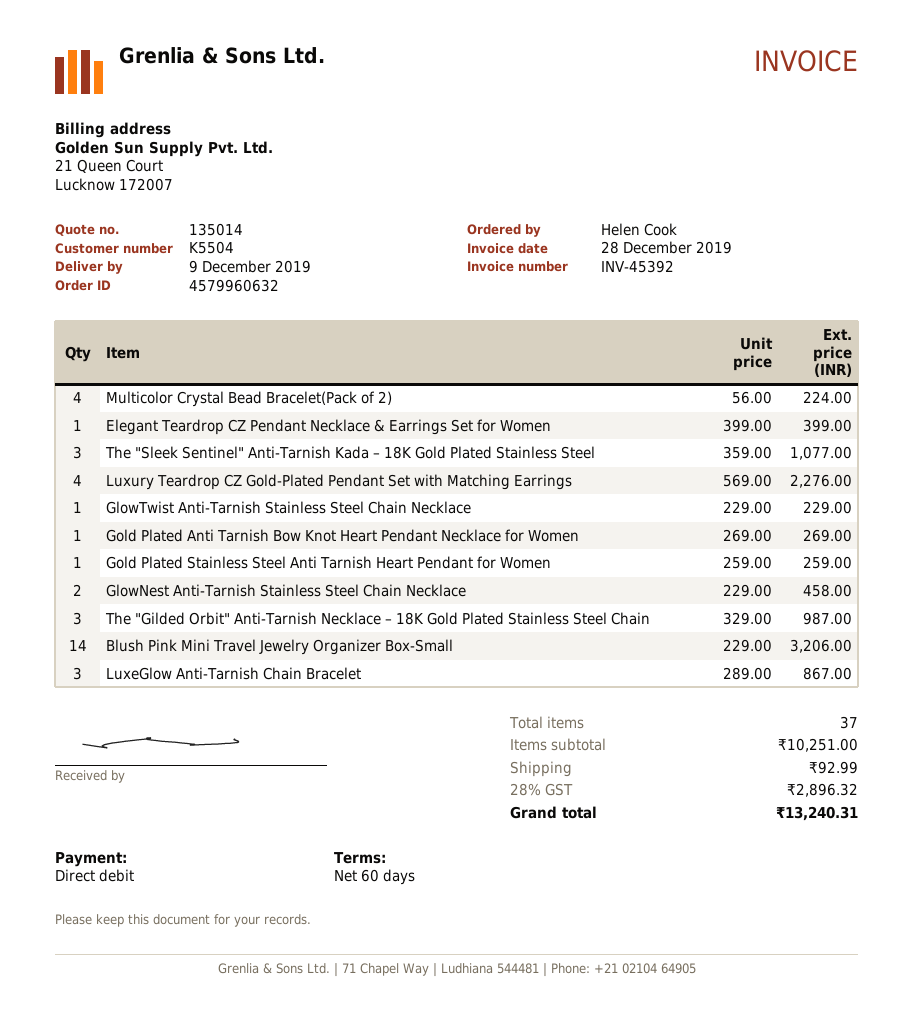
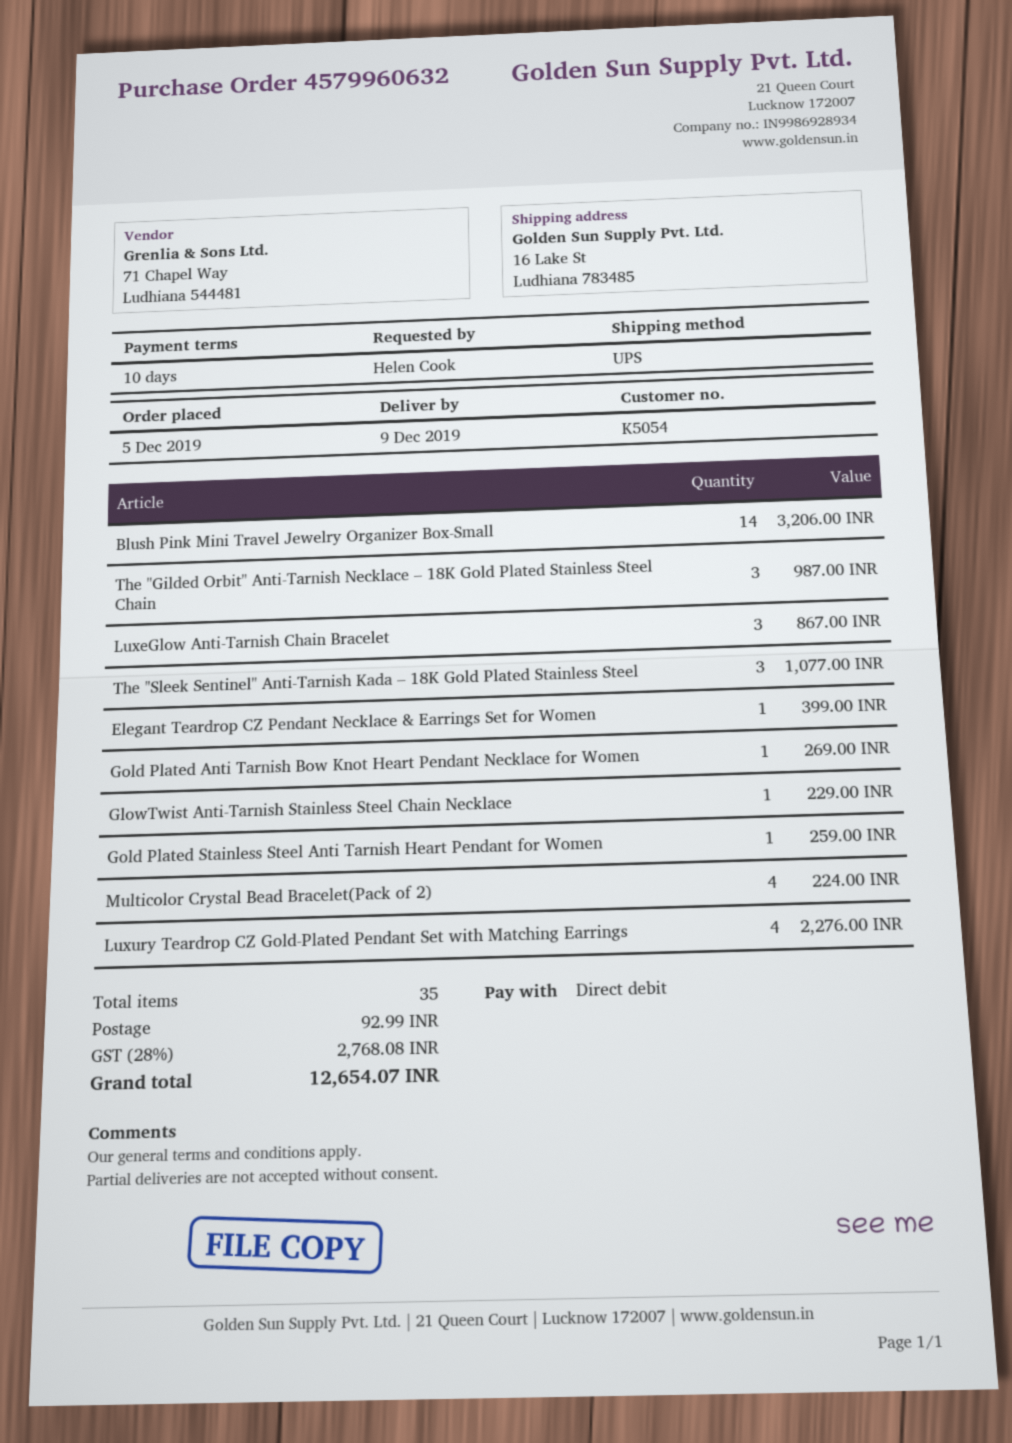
payment terms: 60 days -> 10 days
customer number: K5504 -> K5054
GlowNest Anti-Tarnish Stainless Steel Chain Necklace: 2 for 458.00 -> none
total quantity: 37 -> 35
tax: 28% = 2896.32 -> 28% = 2768.08
total: 13240.31 -> 12654.07

